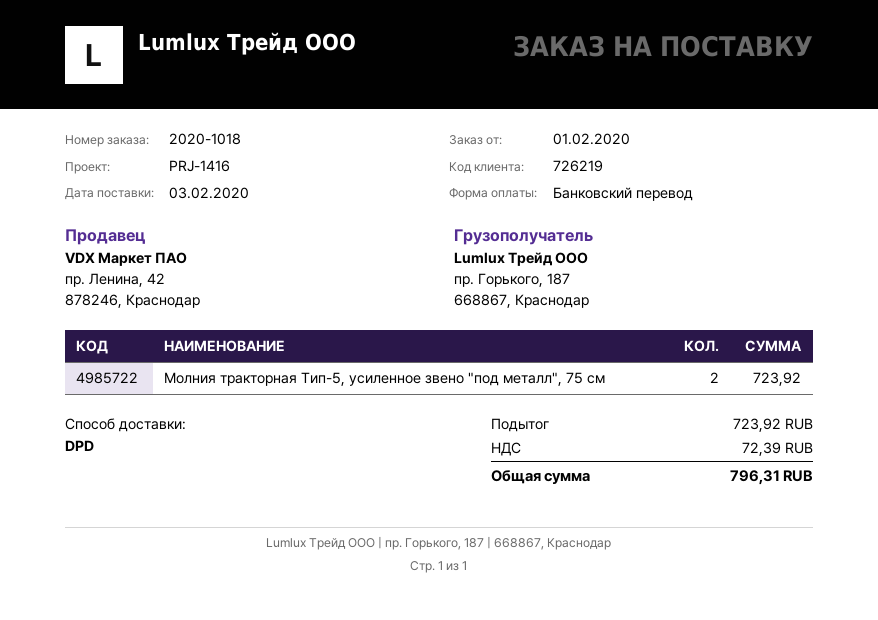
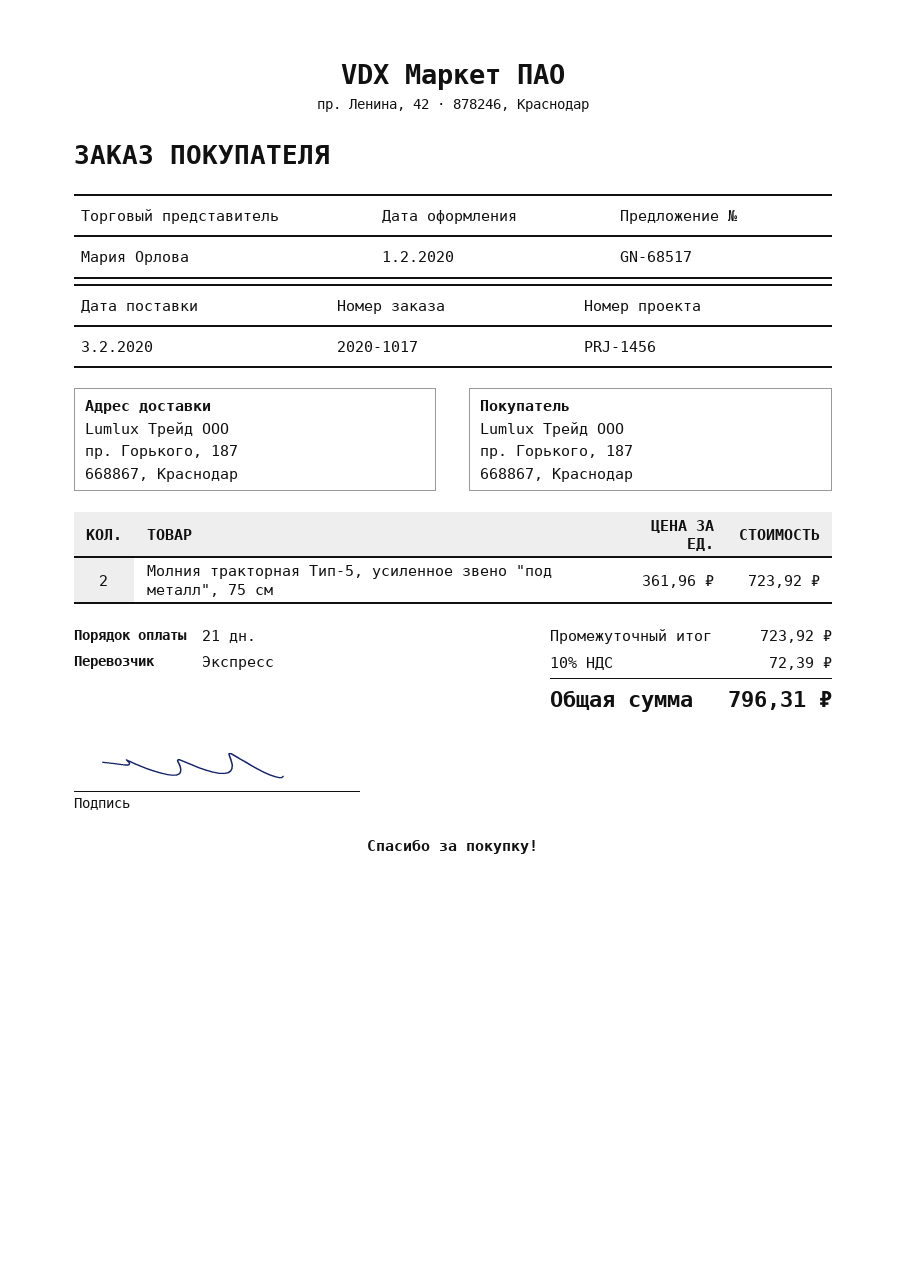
order number: 2020-1018 -> 2020-1017
reference: PRJ-1416 -> PRJ-1456
shipping method: DPD -> express

